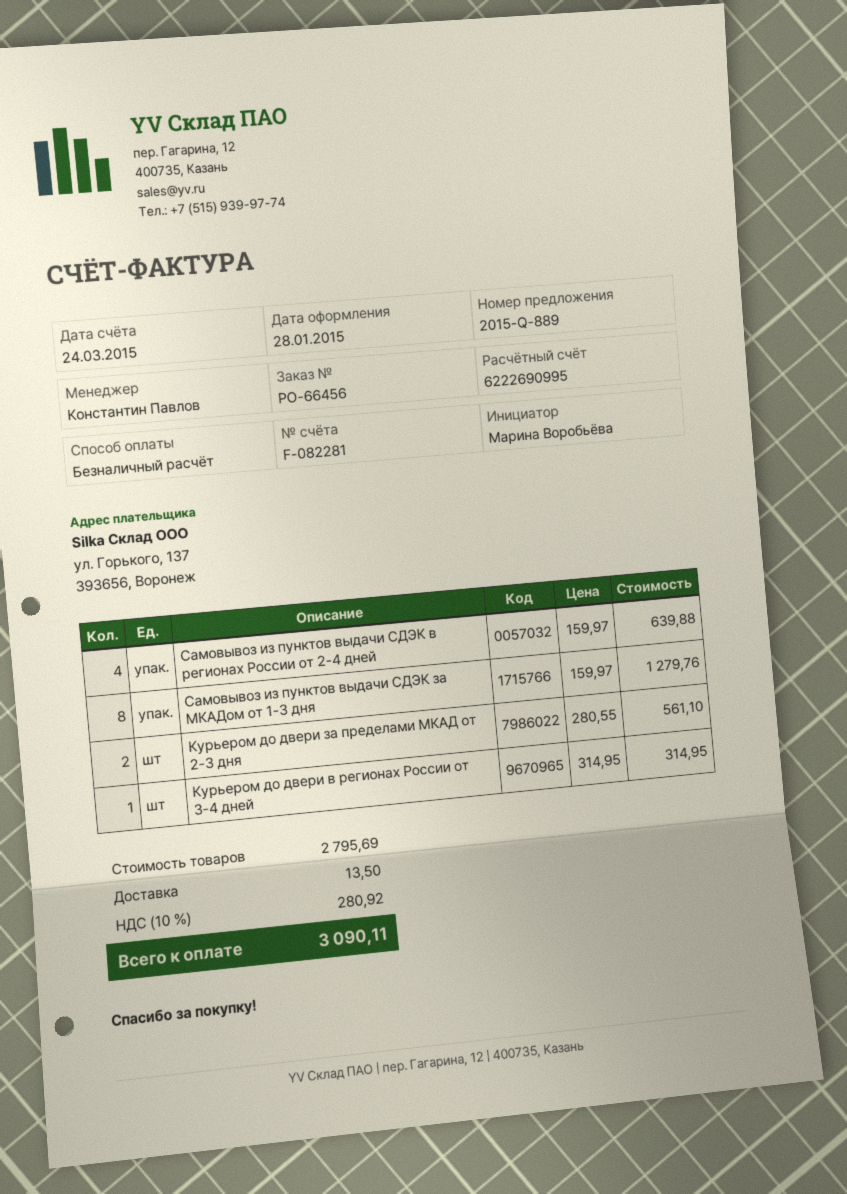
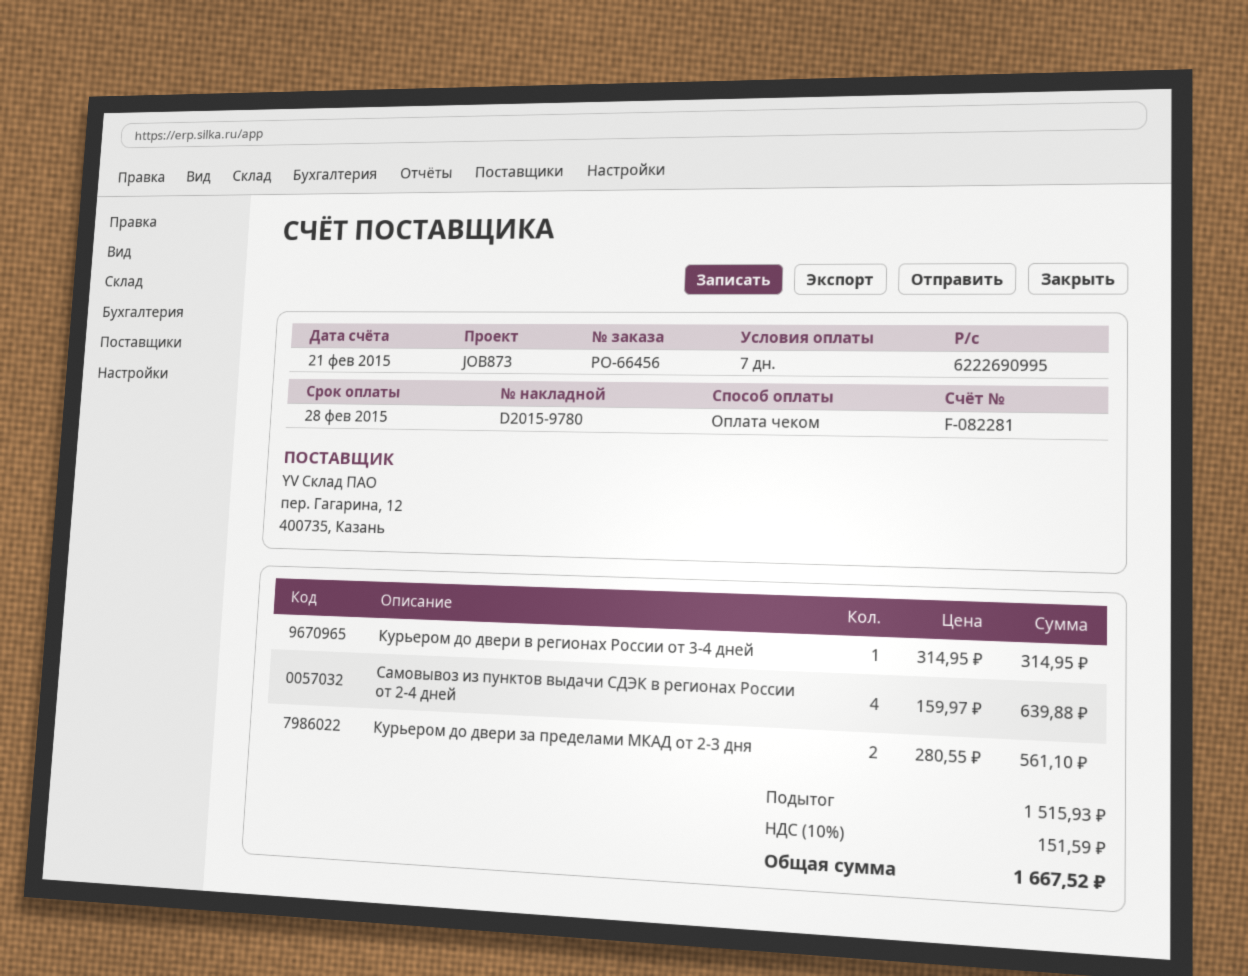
invoice date: 2015-03-24 -> 2015-02-21
payment method: bank transfer -> cheque
Самовывоз из пунктов выдачи СДЭК за МКАДом от 1-3 дня: 8 x 159.97 = 1279.76 -> none
subtotal: 2795.69 -> 1515.93
shipping: 13.50 -> none
tax: 10% = 280.92 -> 10% = 151.59
total: 3090.11 -> 1667.52

